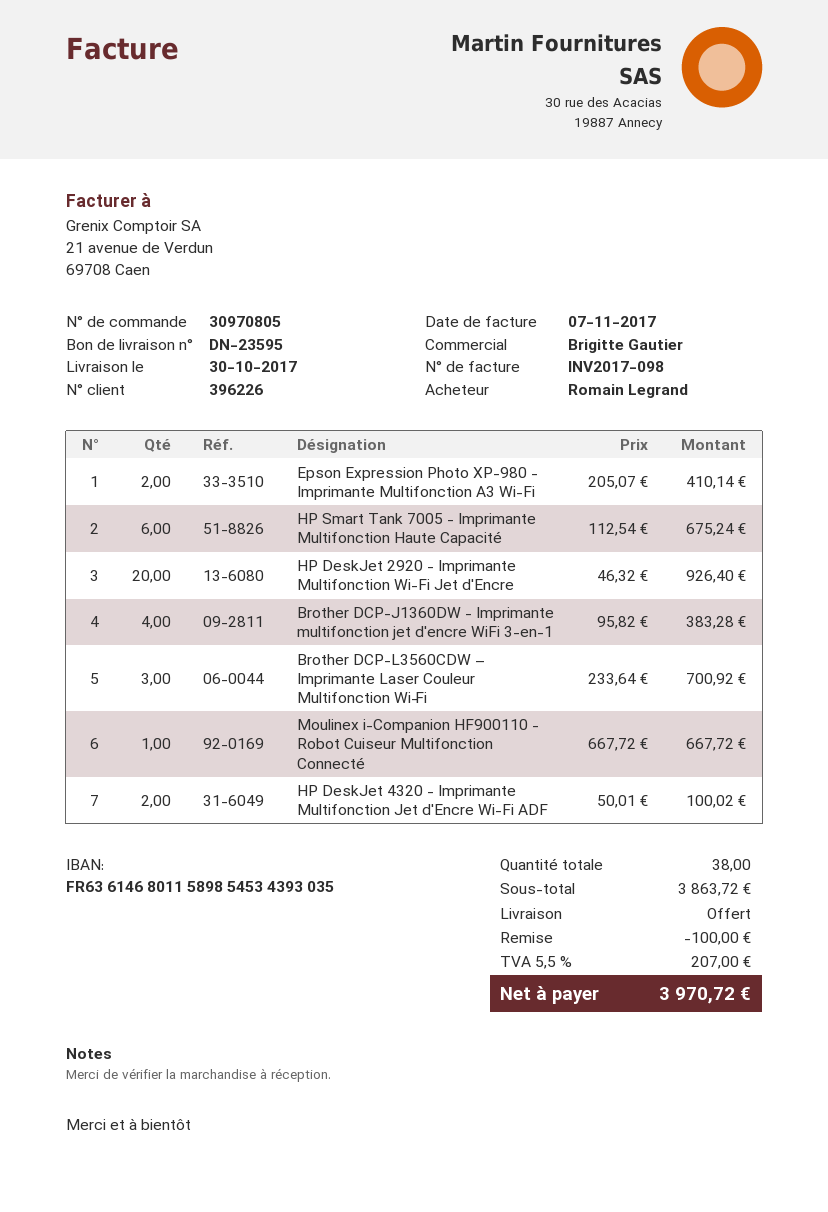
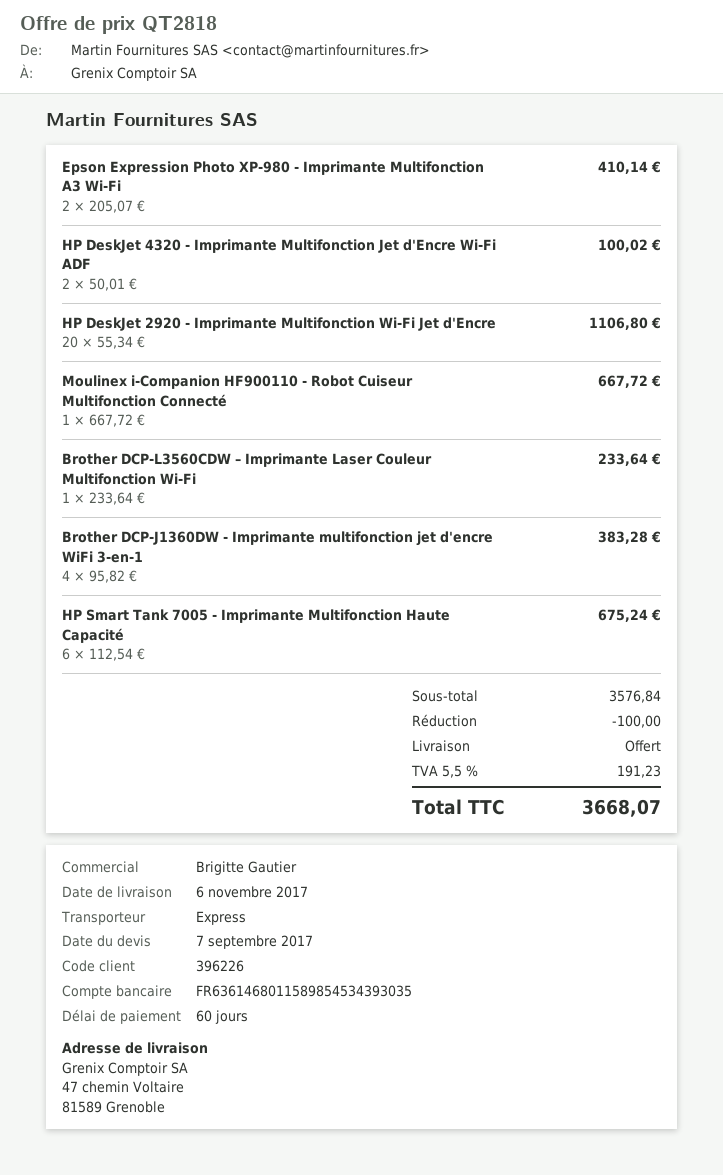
delivery date: 2017-10-30 -> 2017-11-06
HP DeskJet 2920 - Imprimante Multifonction Wi-Fi Jet d'Encre: 20 x 46.32 = 926.40 -> 20 x 55.34 = 1106.80
Brother DCP-L3560CDW – Imprimante Laser Couleur Multifonction Wi‑Fi: 3 x 233.64 = 700.92 -> 1 x 233.64 = 233.64
subtotal: 3863.72 -> 3576.84
tax: 5.5% = 207.00 -> 5.5% = 191.23
total: 3970.72 -> 3668.07

